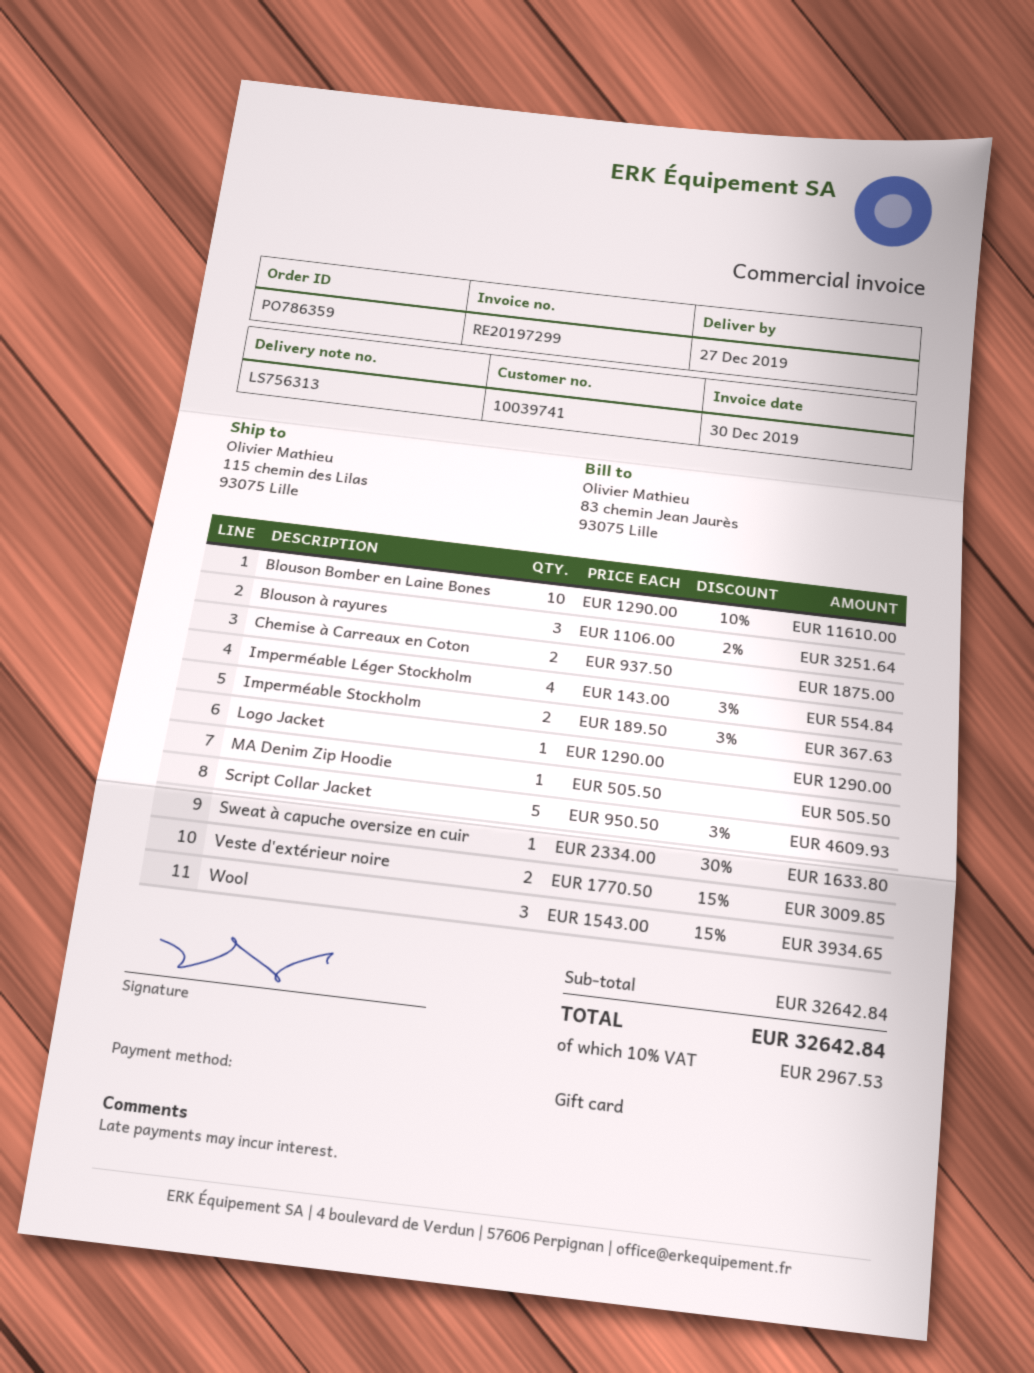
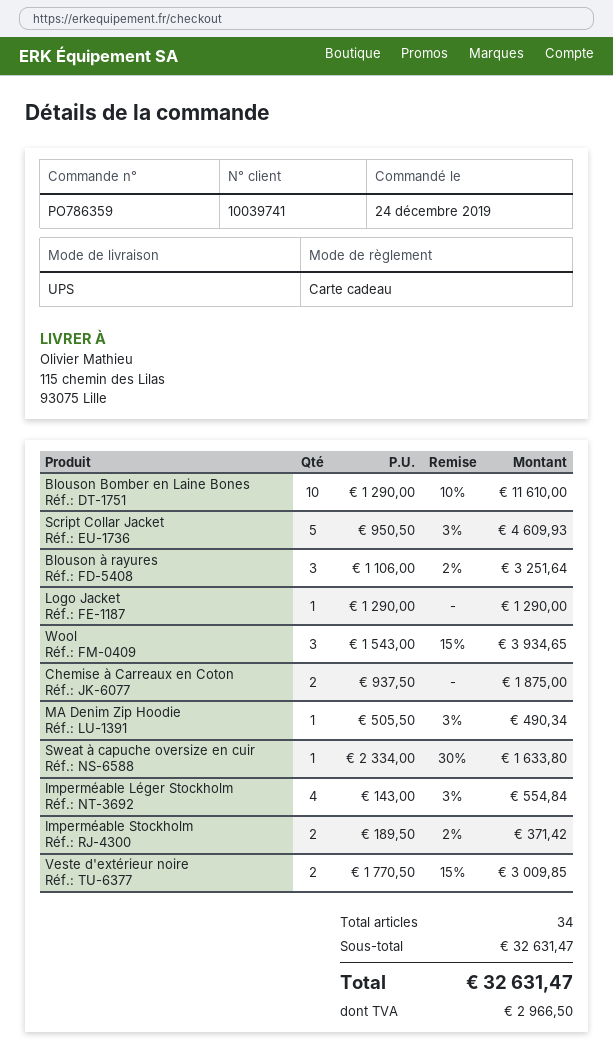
Imperméable Stockholm: 2 x 189.50 - 3% = 367.63 -> 2 x 189.50 - 2% = 371.42
MA Denim Zip Hoodie: 1 x 505.50 = 505.50 -> 1 x 505.50 - 3% = 490.34
subtotal: 32642.84 -> 32631.47
tax: 2967.53 -> 2966.50
total: 32642.84 -> 32631.47

